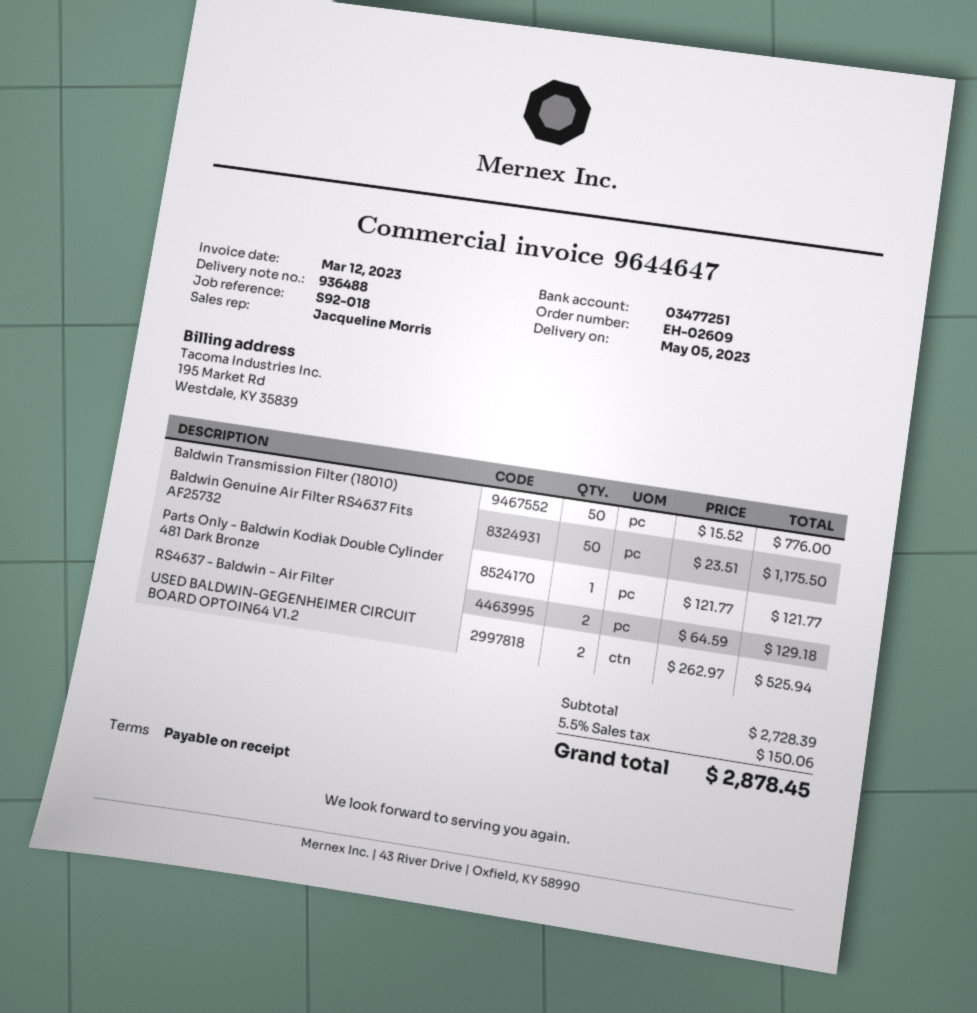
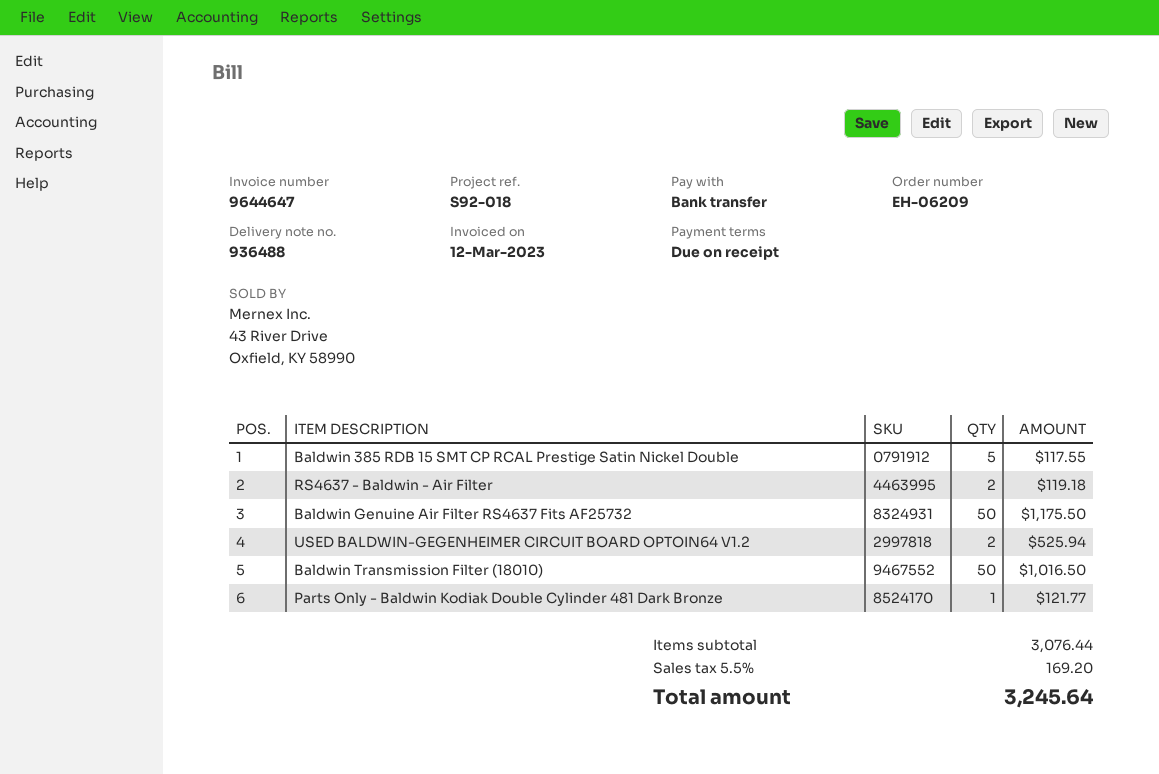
order number: EH-02609 -> EH-06209
Baldwin Transmission Filter (18010): 50 for 776.00 -> 50 for 1016.50
RS4637 - Baldwin - Air Filter: 2 for 129.18 -> 2 for 119.18
Baldwin 385 RDB 15 SMT CP RCAL Prestige Satin Nickel Double: none -> 5 for 117.55
subtotal: 2728.39 -> 3076.44
tax: 5.5% = 150.06 -> 5.5% = 169.20
total: 2878.45 -> 3245.64

